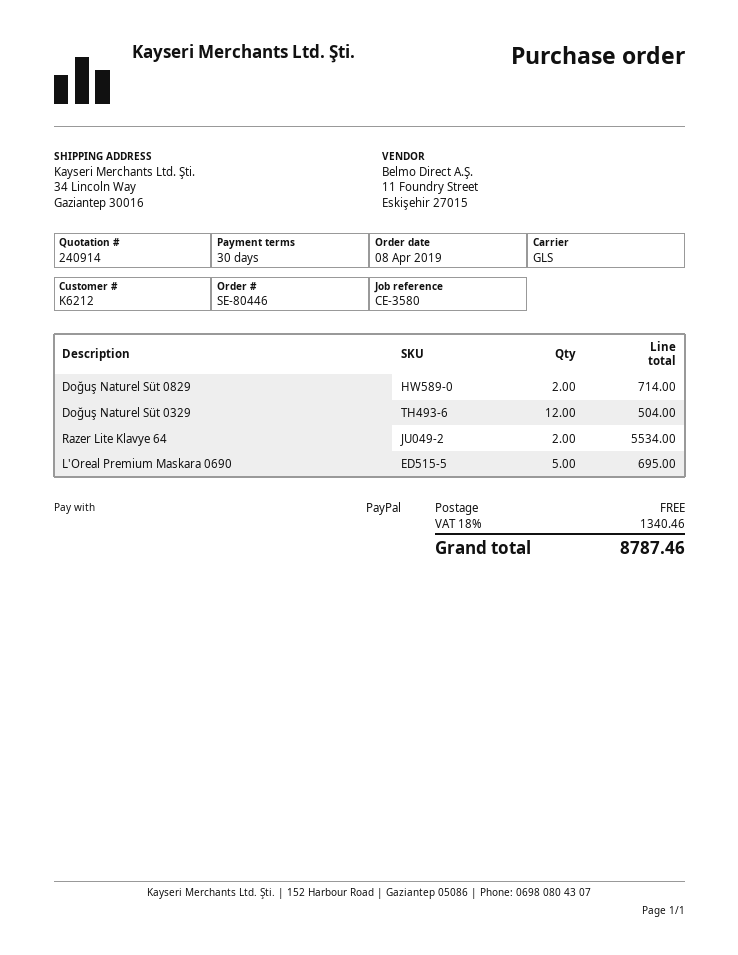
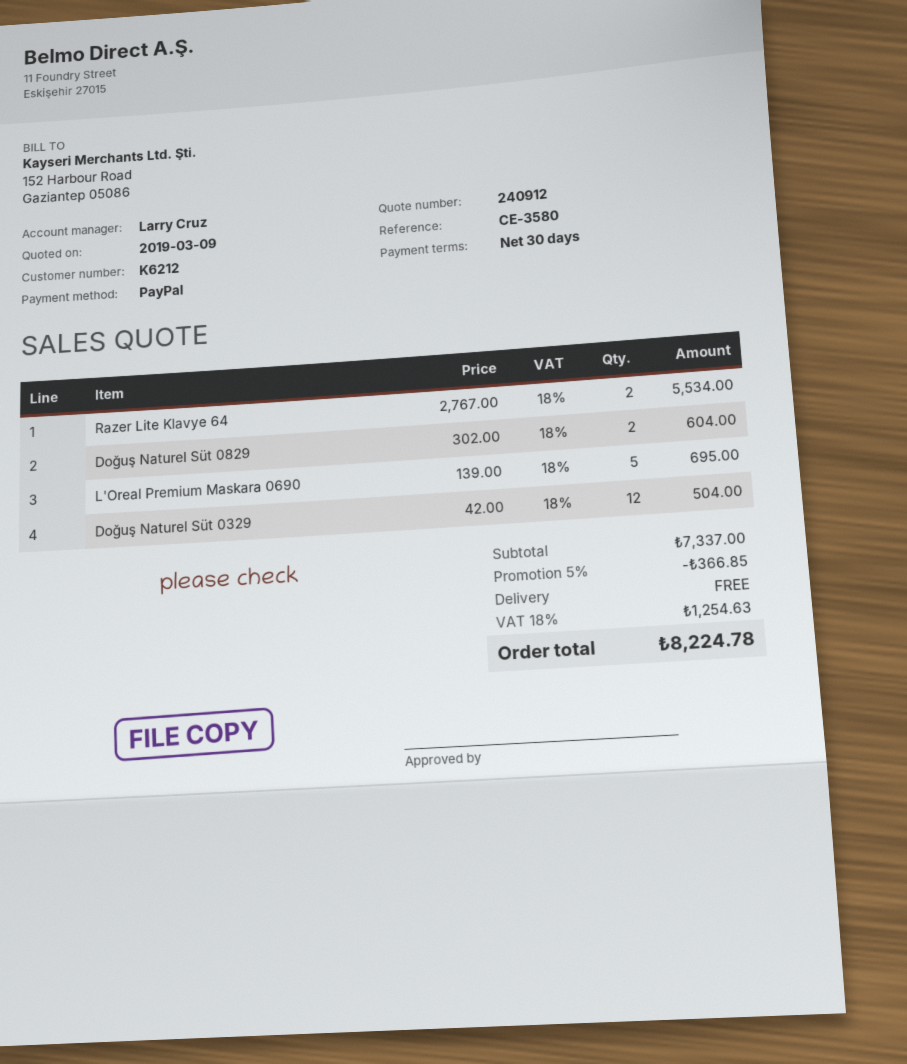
quote number: 240914 -> 240912
Doğuş Naturel Süt 0829: 2 for 714.00 -> 2 for 604.00
discount: none -> 5% = 366.85
tax: 18% = 1340.46 -> 18% = 1254.63
total: 8787.46 -> 8224.78

